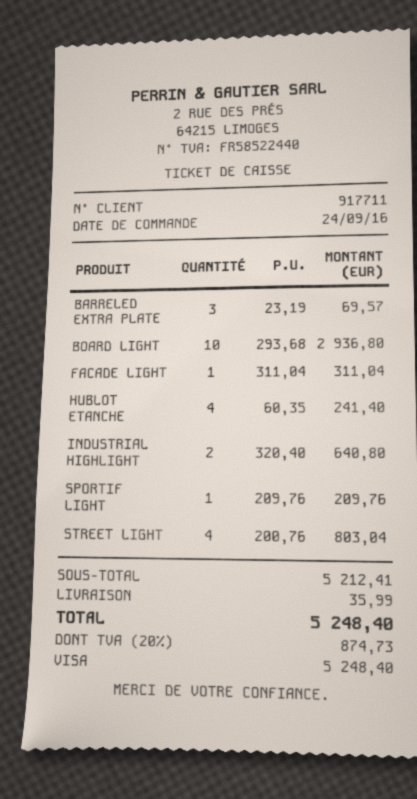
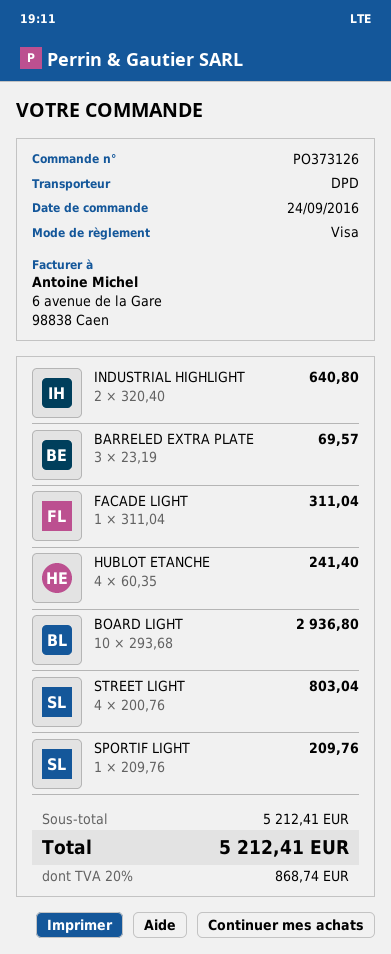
shipping: 35.99 -> none
tax: 20% = 874.73 -> 20% = 868.74
total: 5248.40 -> 5212.41

